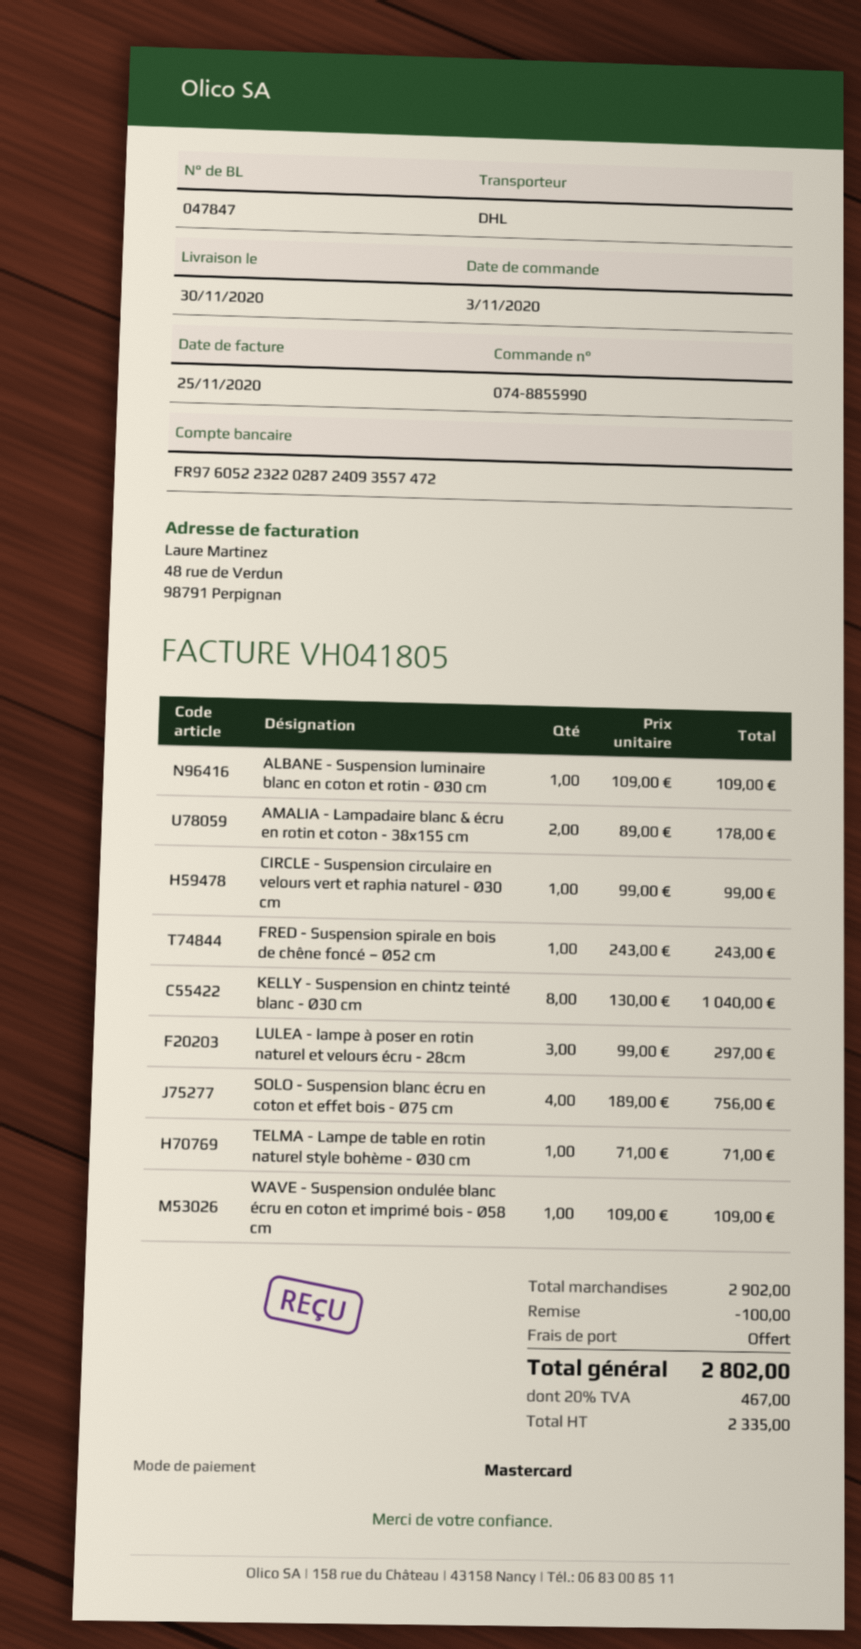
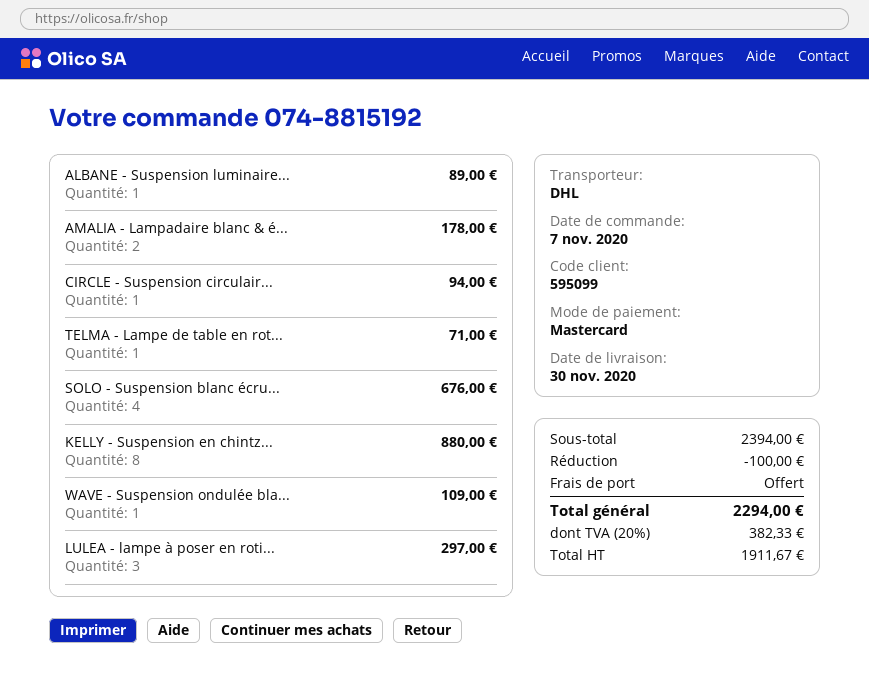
order number: 074-8855990 -> 074-8815192
order date: 2020-11-03 -> 2020-11-07
ALBANE - Suspension luminaire blanc en coton et rotin - Ø30 cm: 1 for 109.00 -> 1 for 89.00
CIRCLE - Suspension circulaire en velours vert et raphia naturel - Ø30 cm: 1 for 99.00 -> 1 for 94.00
FRED - Suspension spirale en bois de chêne foncé – Ø52 cm: 1 for 243.00 -> none
KELLY - Suspension en chintz teinté blanc - Ø30 cm: 8 for 1040.00 -> 8 for 880.00
SOLO - Suspension blanc écru en coton et effet bois - Ø75 cm: 4 for 756.00 -> 4 for 676.00
subtotal: 2902.00 -> 2394.00
net: 2335.00 -> 1911.67
tax: 20% = 467.00 -> 20% = 382.33
total: 2802.00 -> 2294.00

